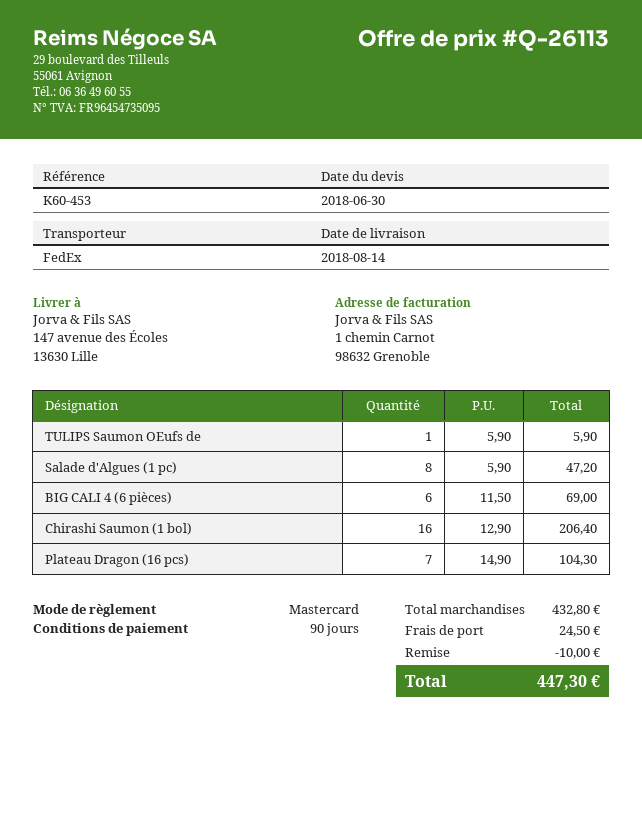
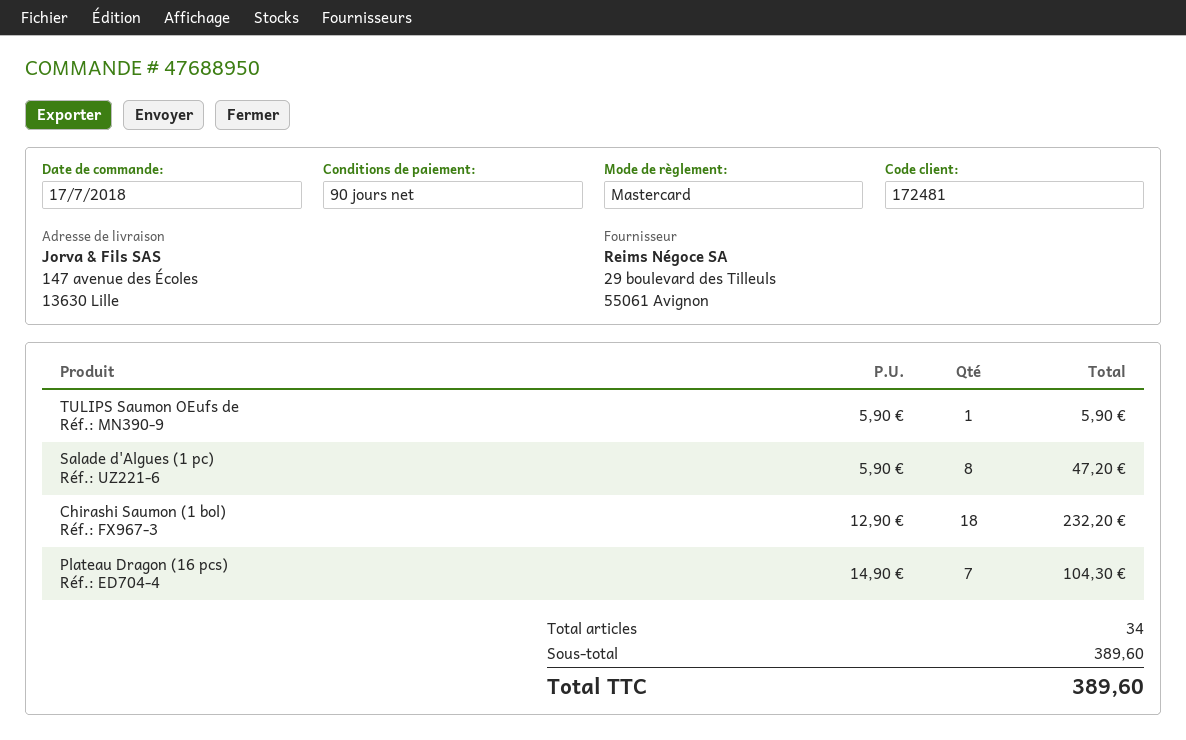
BIG CALI 4 (6 pièces): 6 x 11.50 = 69.00 -> none
Chirashi Saumon (1 bol): 16 x 12.90 = 206.40 -> 18 x 12.90 = 232.20
subtotal: 432.80 -> 389.60
discount: 10.00 -> none
shipping: 24.50 -> none
total: 447.30 -> 389.60

